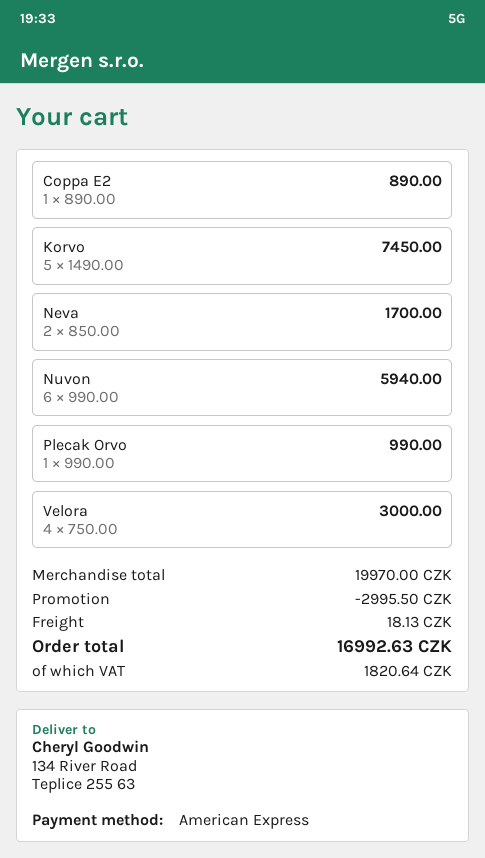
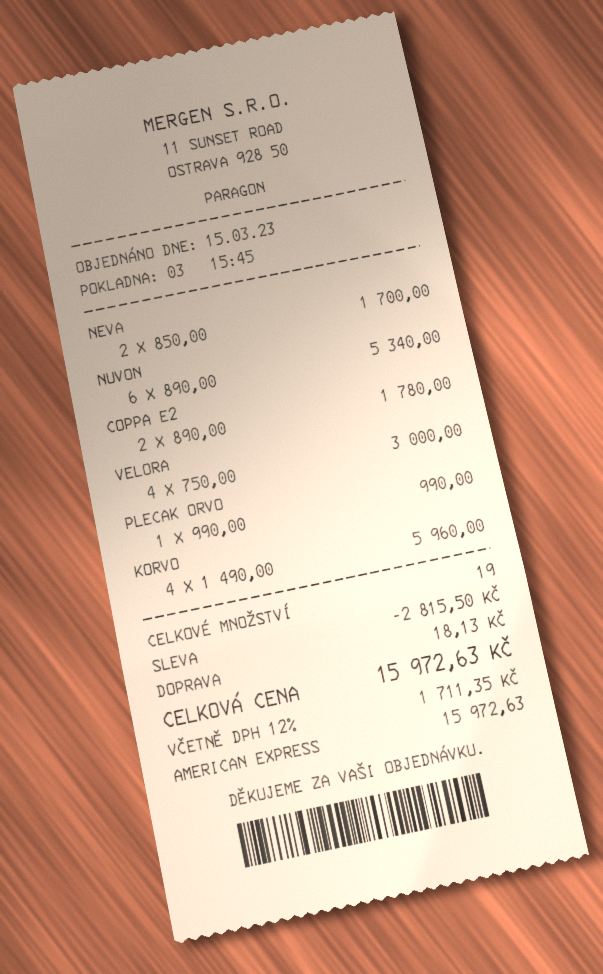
Coppa E2: 1 x 890.00 = 890.00 -> 2 x 890.00 = 1780.00
Korvo: 5 x 1490.00 = 7450.00 -> 4 x 1490.00 = 5960.00
Nuvon: 6 x 990.00 = 5940.00 -> 6 x 890.00 = 5340.00
discount: 2995.50 -> 2815.50
tax: 1820.64 -> 1711.35
total: 16992.63 -> 15972.63

